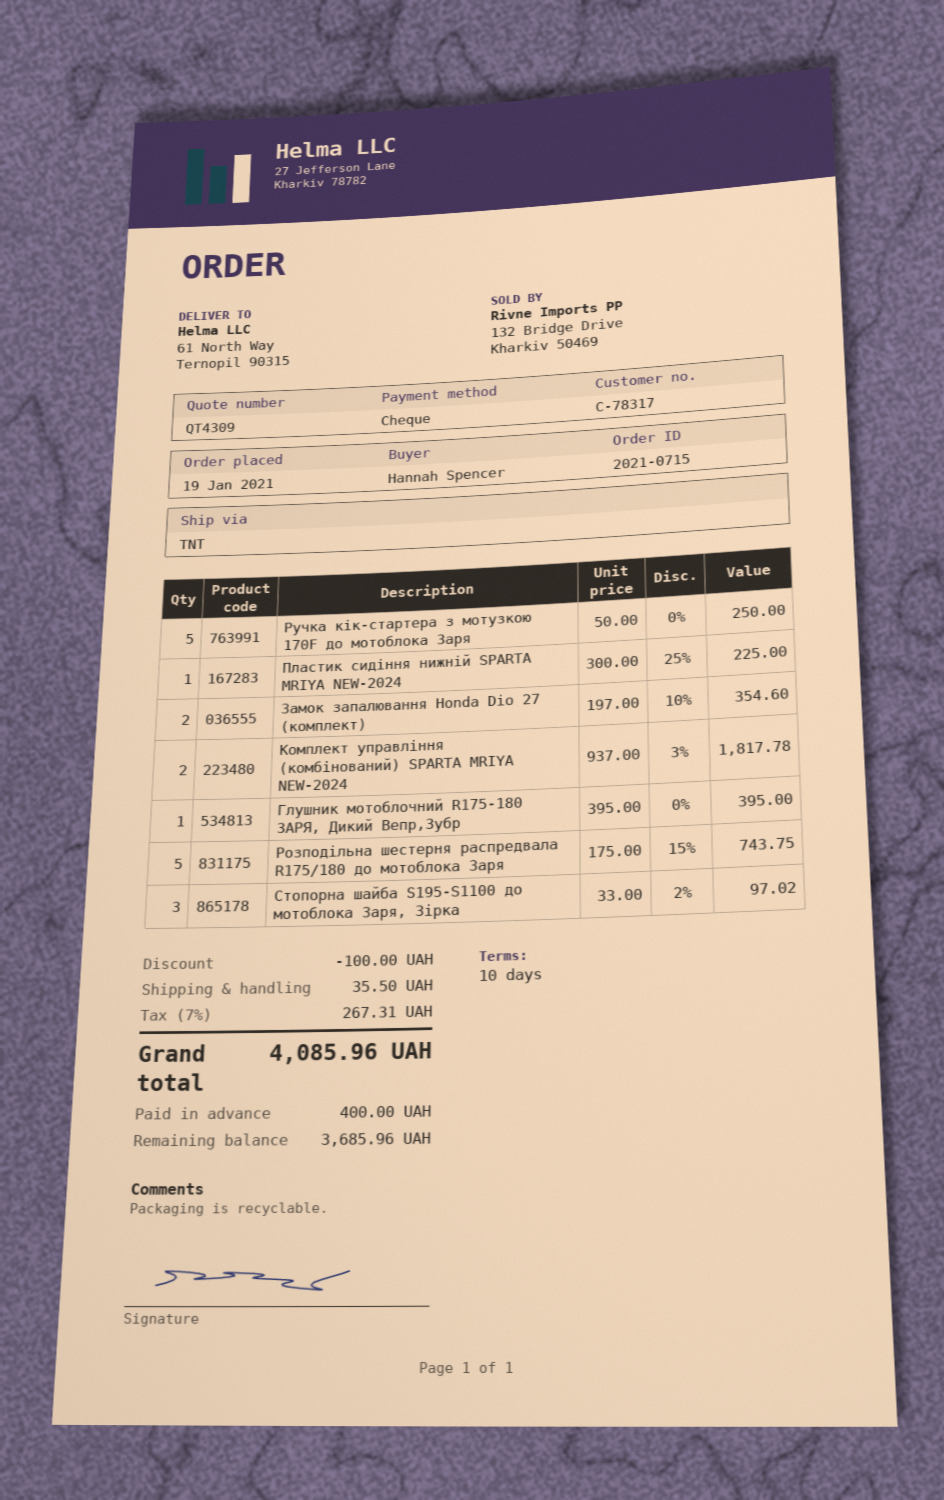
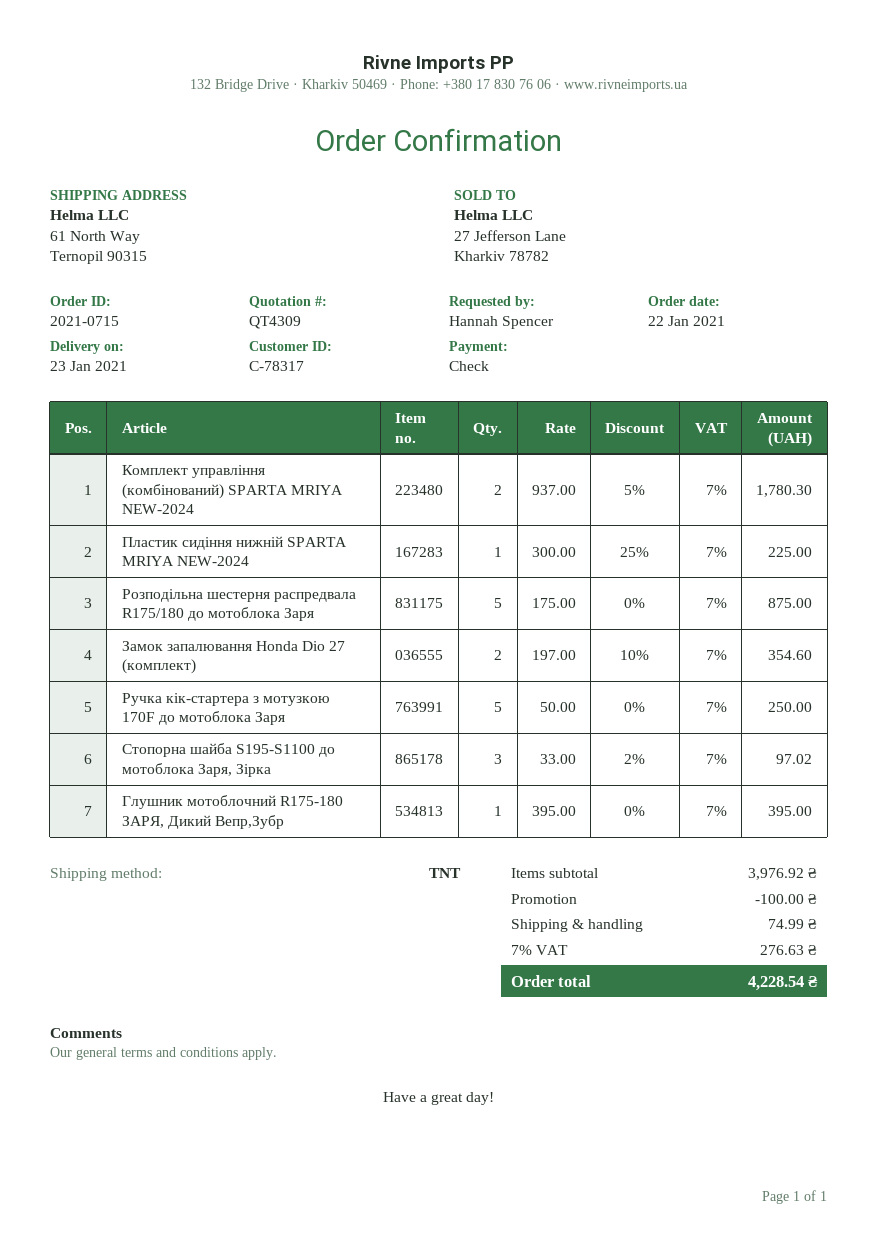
order date: 2021-01-19 -> 2021-01-22
Комплект управління (комбінований) SPARTA MRIYA NEW-2024: 2 x 937.00 - 3% = 1817.78 -> 2 x 937.00 - 5% = 1780.30
Розподільна шестерня распредвала R175/180 до мотоблока Заря: 5 x 175.00 - 15% = 743.75 -> 5 x 175.00 = 875.00
shipping: 35.50 -> 74.99
tax: 7% = 267.31 -> 7% = 276.63
total: 4085.96 -> 4228.54

